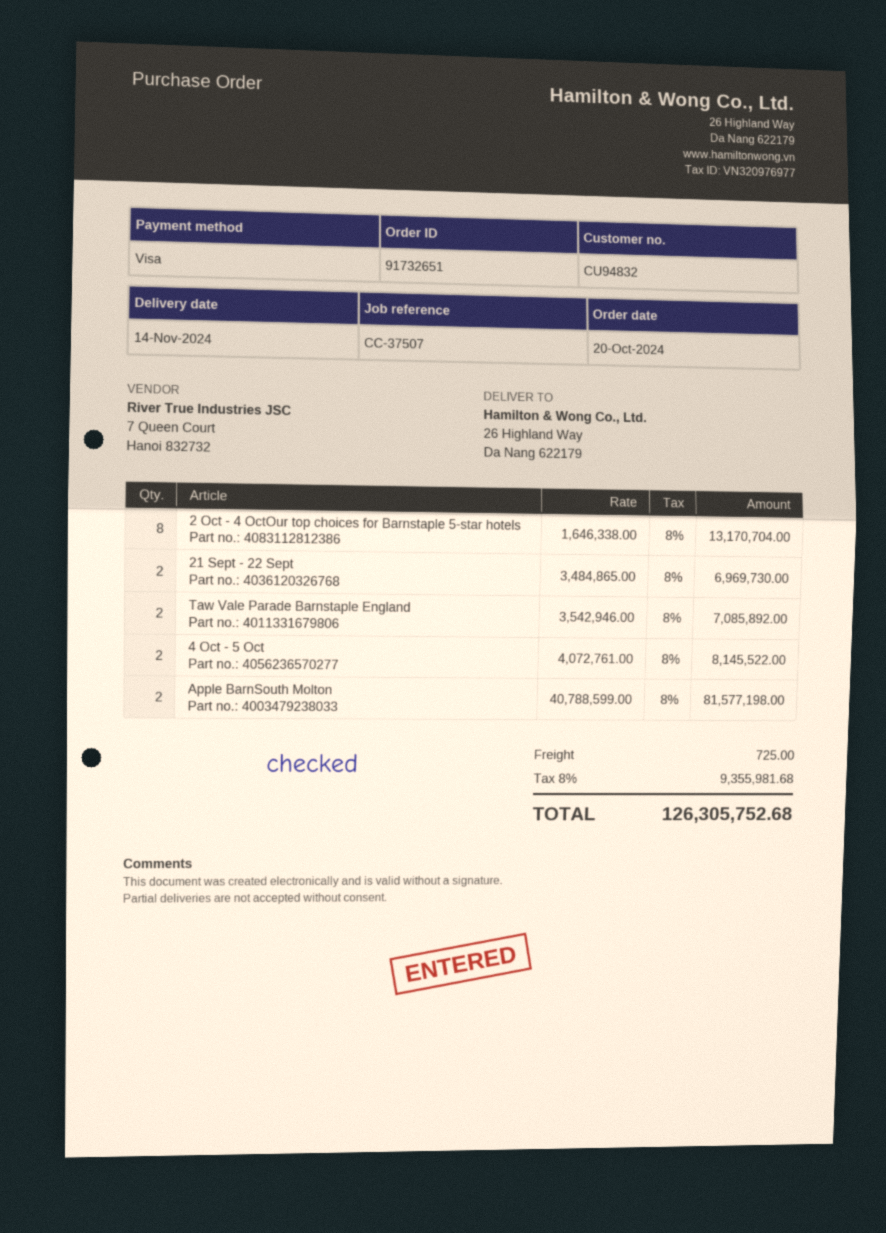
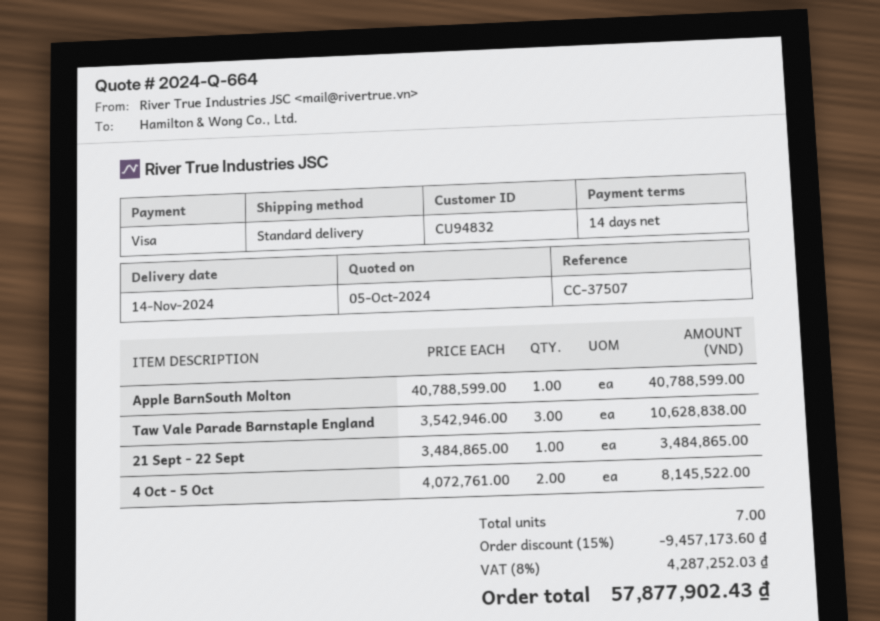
2 Oct - 4 OctOur top choices for Barnstaple 5-star hotels: 8 x 1646338.00 = 13170704.00 -> none
21 Sept - 22 Sept: 2 x 3484865.00 = 6969730.00 -> 1 x 3484865.00 = 3484865.00
Taw Vale Parade Barnstaple England: 2 x 3542946.00 = 7085892.00 -> 3 x 3542946.00 = 10628838.00
Apple BarnSouth Molton: 2 x 40788599.00 = 81577198.00 -> 1 x 40788599.00 = 40788599.00
discount: none -> 15% = 9457173.60
shipping: 725.00 -> none
tax: 8% = 9355981.68 -> 8% = 4287252.03
total: 126305752.68 -> 57877902.43

